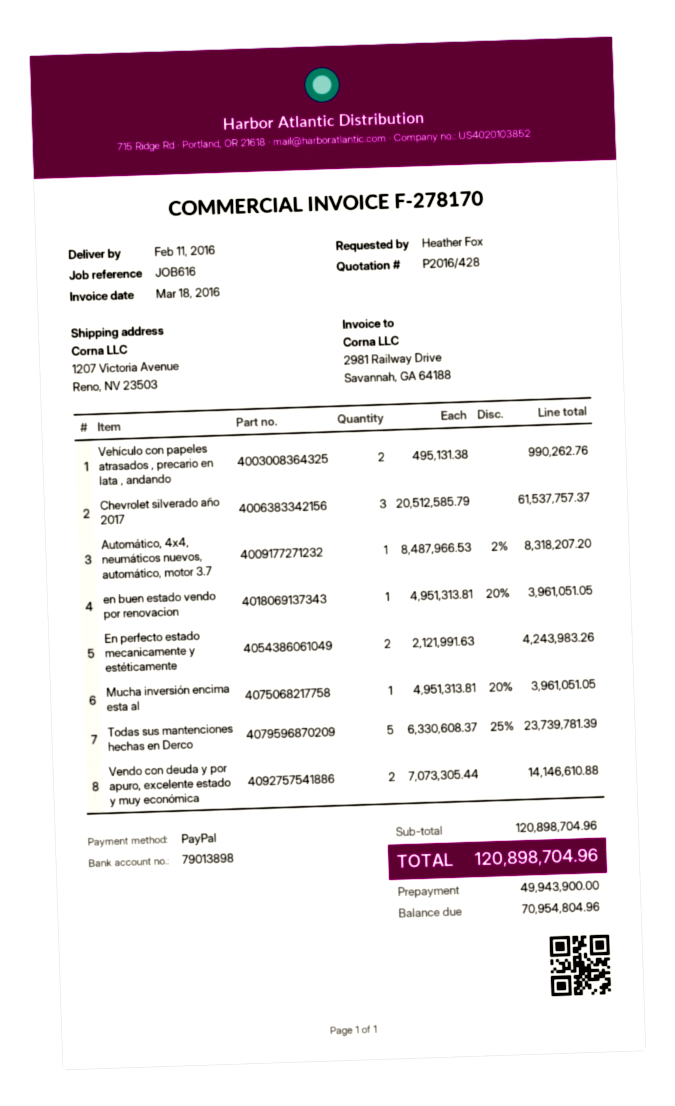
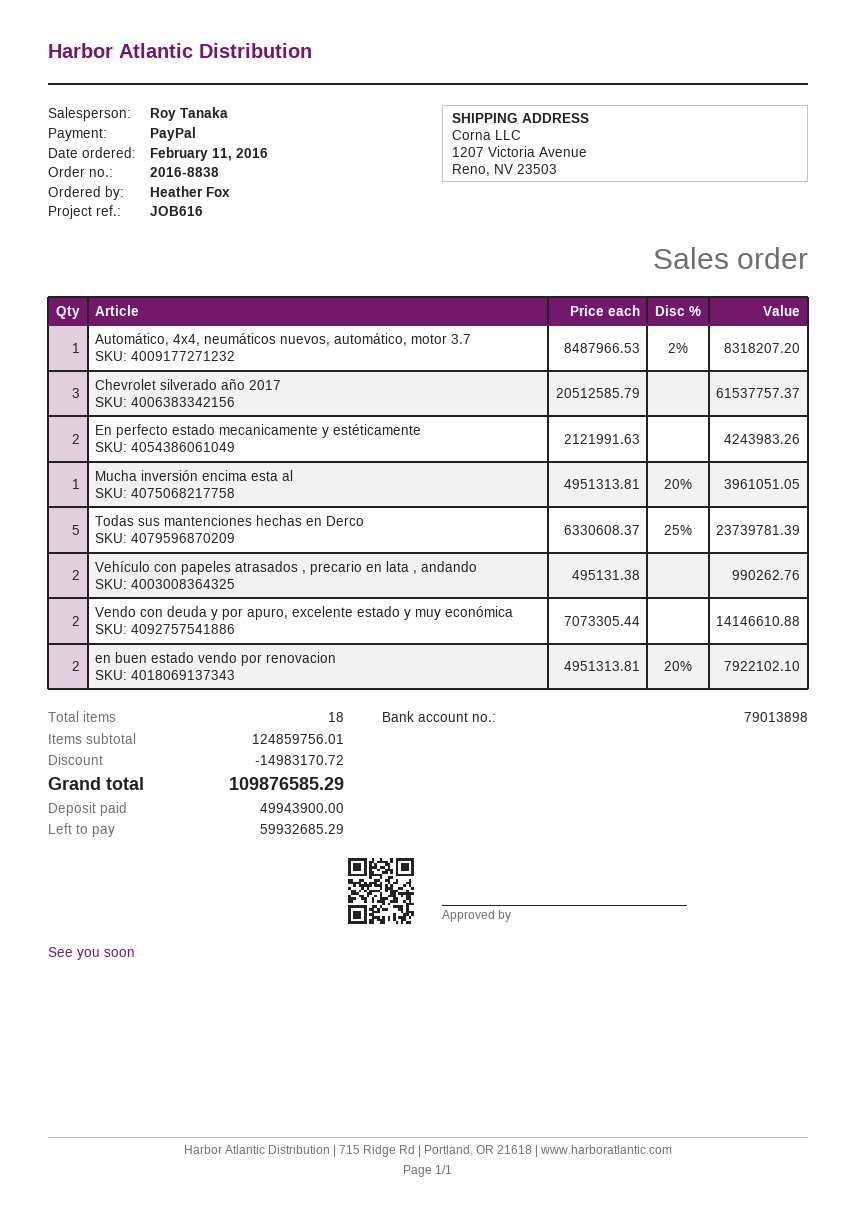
en buen estado vendo por renovacion: 1 x 4951313.81 - 20% = 3961051.05 -> 2 x 4951313.81 - 20% = 7922102.10
subtotal: 120898704.96 -> 124859756.01
discount: none -> 14983170.72
total: 120898704.96 -> 109876585.29
balance: 70954804.96 -> 59932685.29

